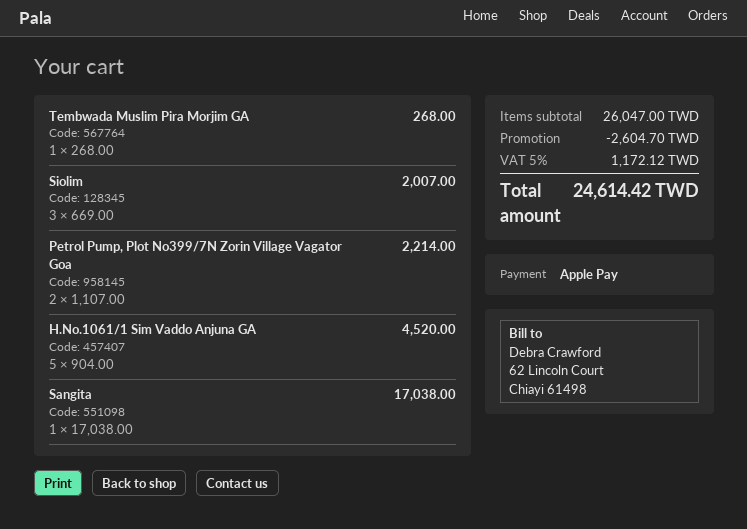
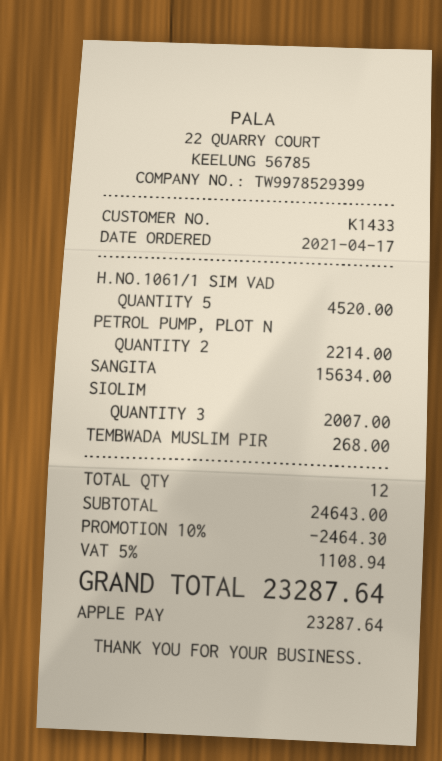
Sangita: 1 for 17038.00 -> 1 for 15634.00
subtotal: 26047.00 -> 24643.00
discount: 2604.70 -> 2464.30
tax: 5% = 1172.12 -> 5% = 1108.94
total: 24614.42 -> 23287.64

